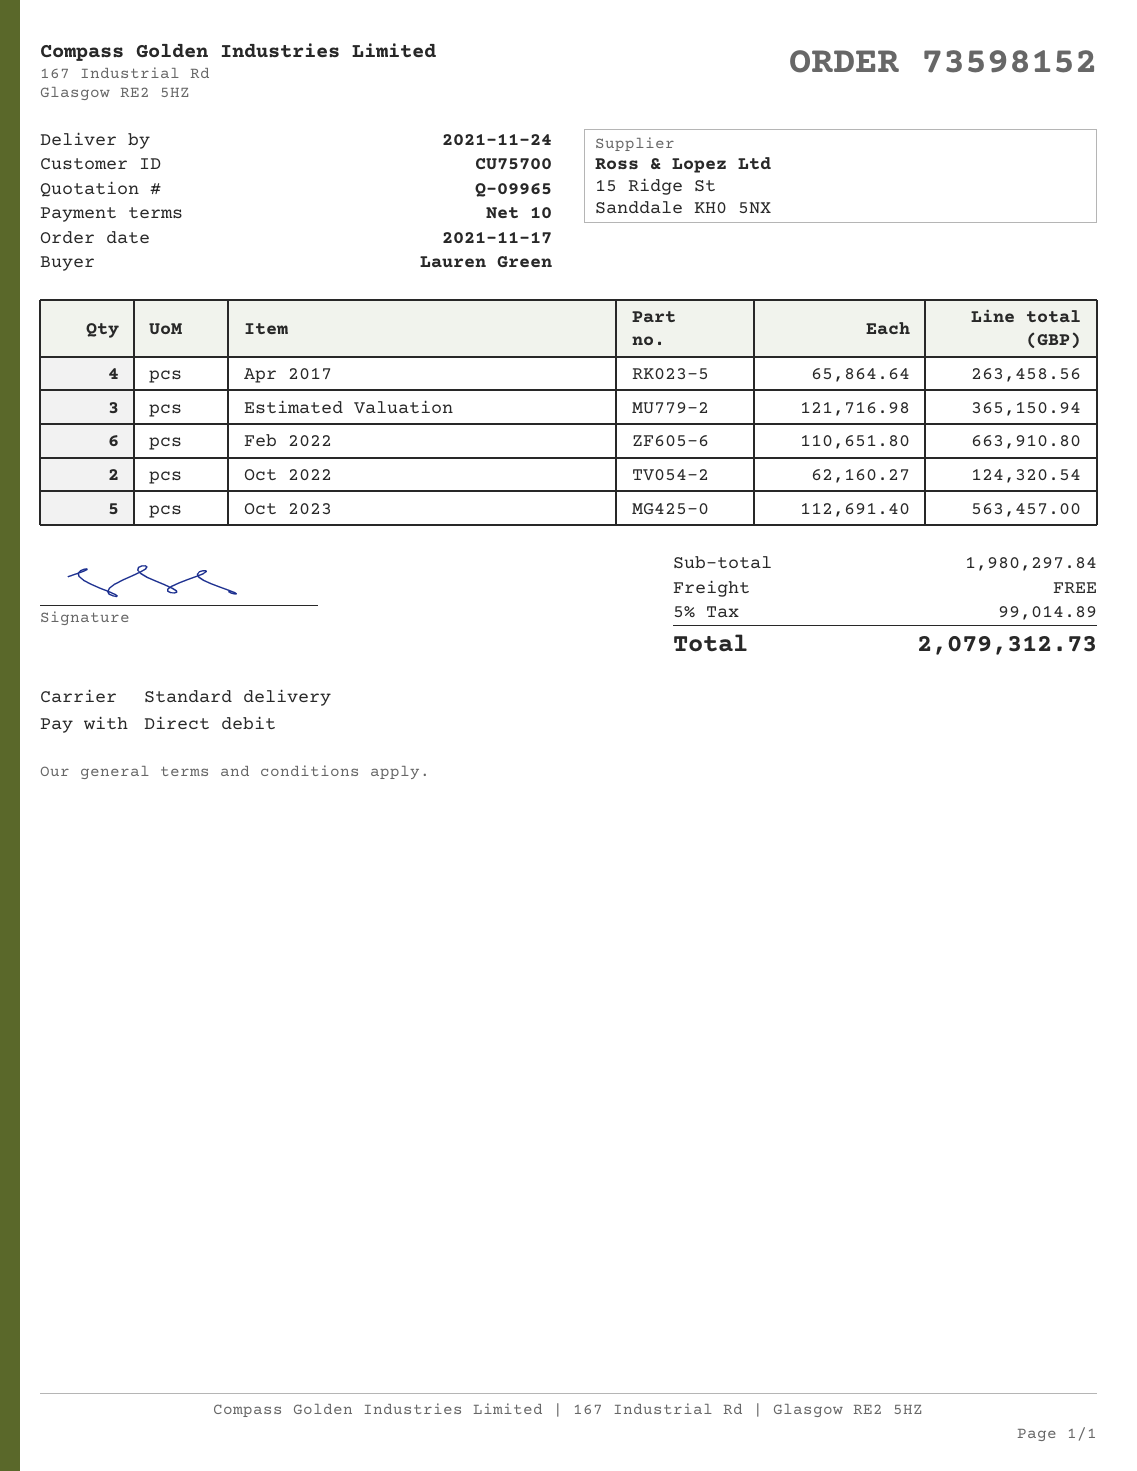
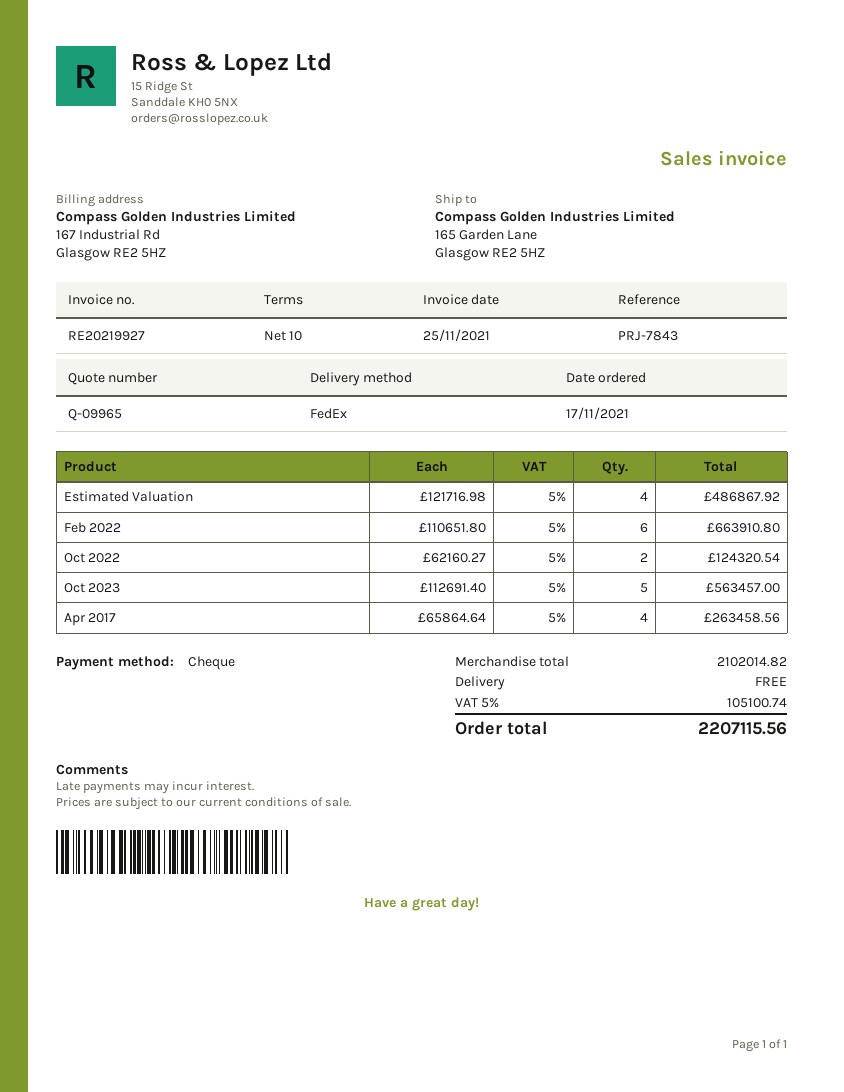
payment method: direct debit -> cheque
shipping method: standard -> FedEx
Estimated Valuation: 3 x 121716.98 = 365150.94 -> 4 x 121716.98 = 486867.92
subtotal: 1980297.84 -> 2102014.82
tax: 5% = 99014.89 -> 5% = 105100.74
total: 2079312.73 -> 2207115.56

